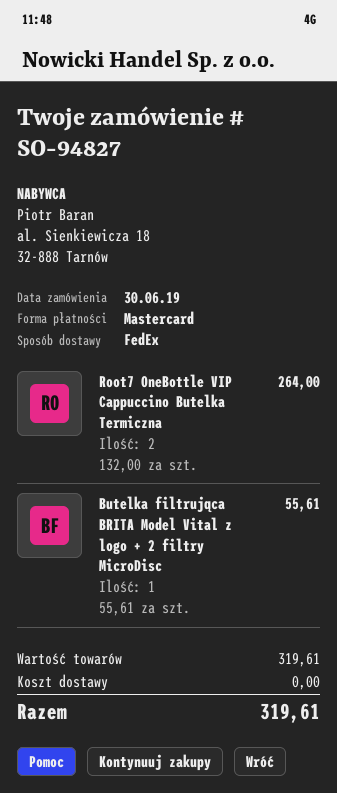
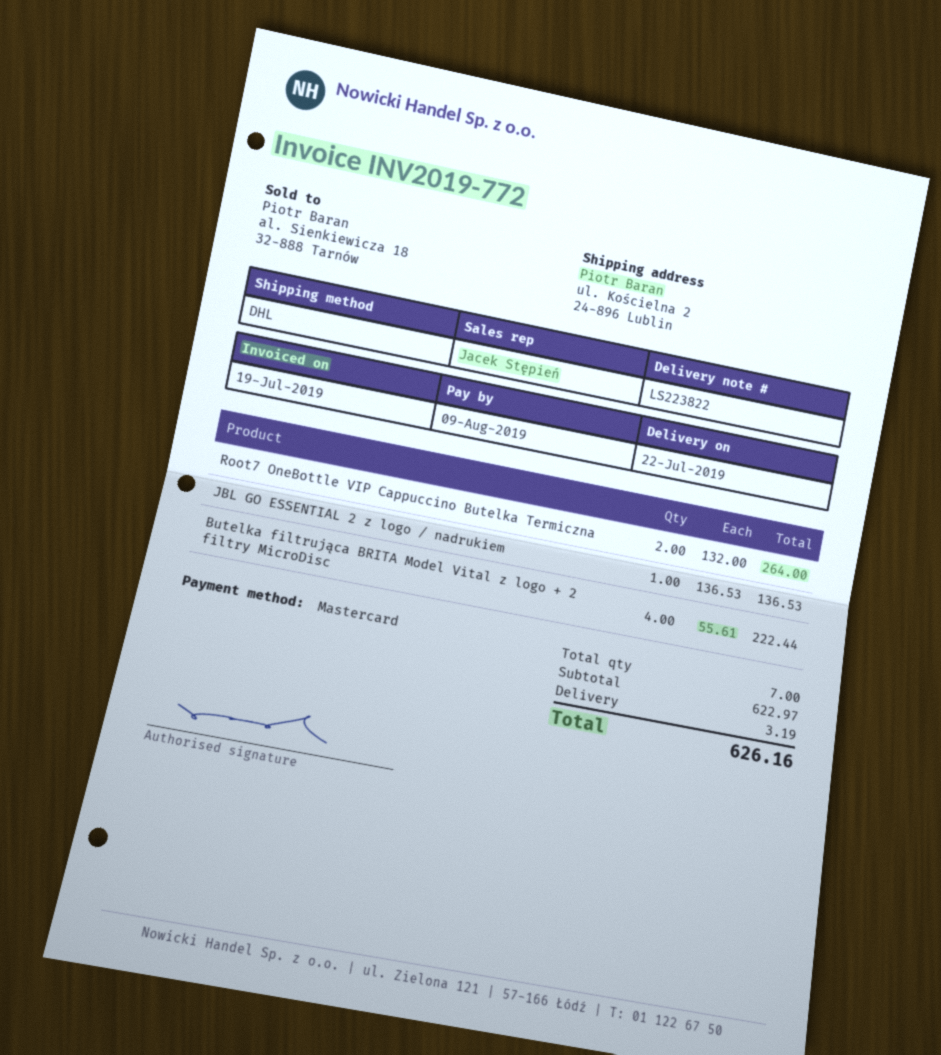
shipping method: FedEx -> DHL
Butelka filtrująca BRITA Model Vital z logo + 2 filtry MicroDisc: 1 x 55.61 = 55.61 -> 4 x 55.61 = 222.44
JBL GO ESSENTIAL 2 z logo / nadrukiem: none -> 1 x 136.53 = 136.53
subtotal: 319.61 -> 622.97
shipping: 0.00 -> 3.19
total: 319.61 -> 626.16

